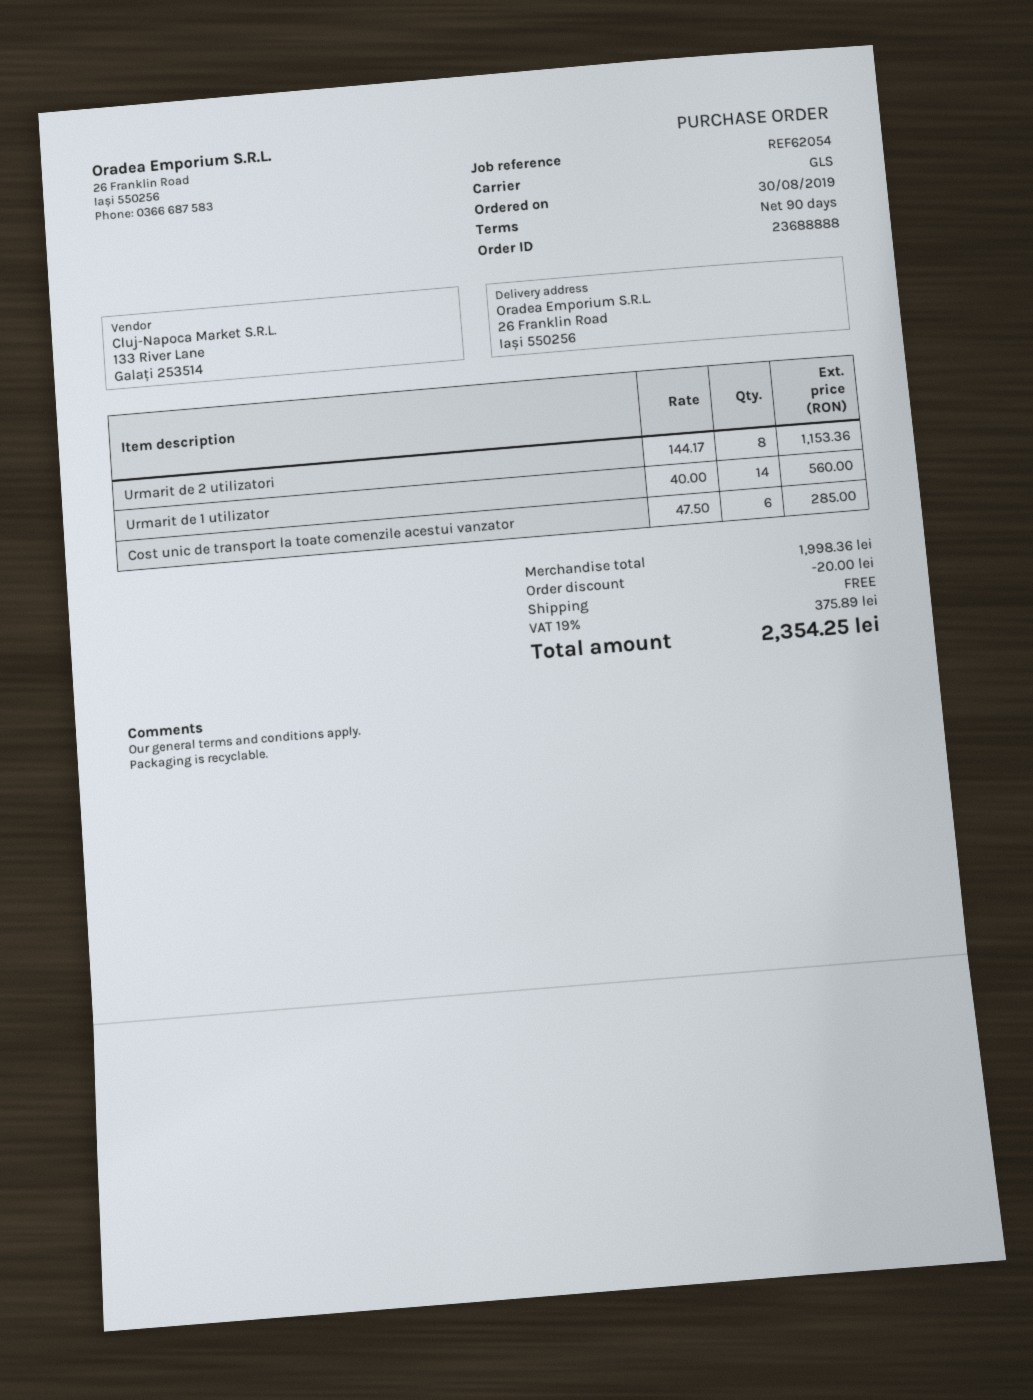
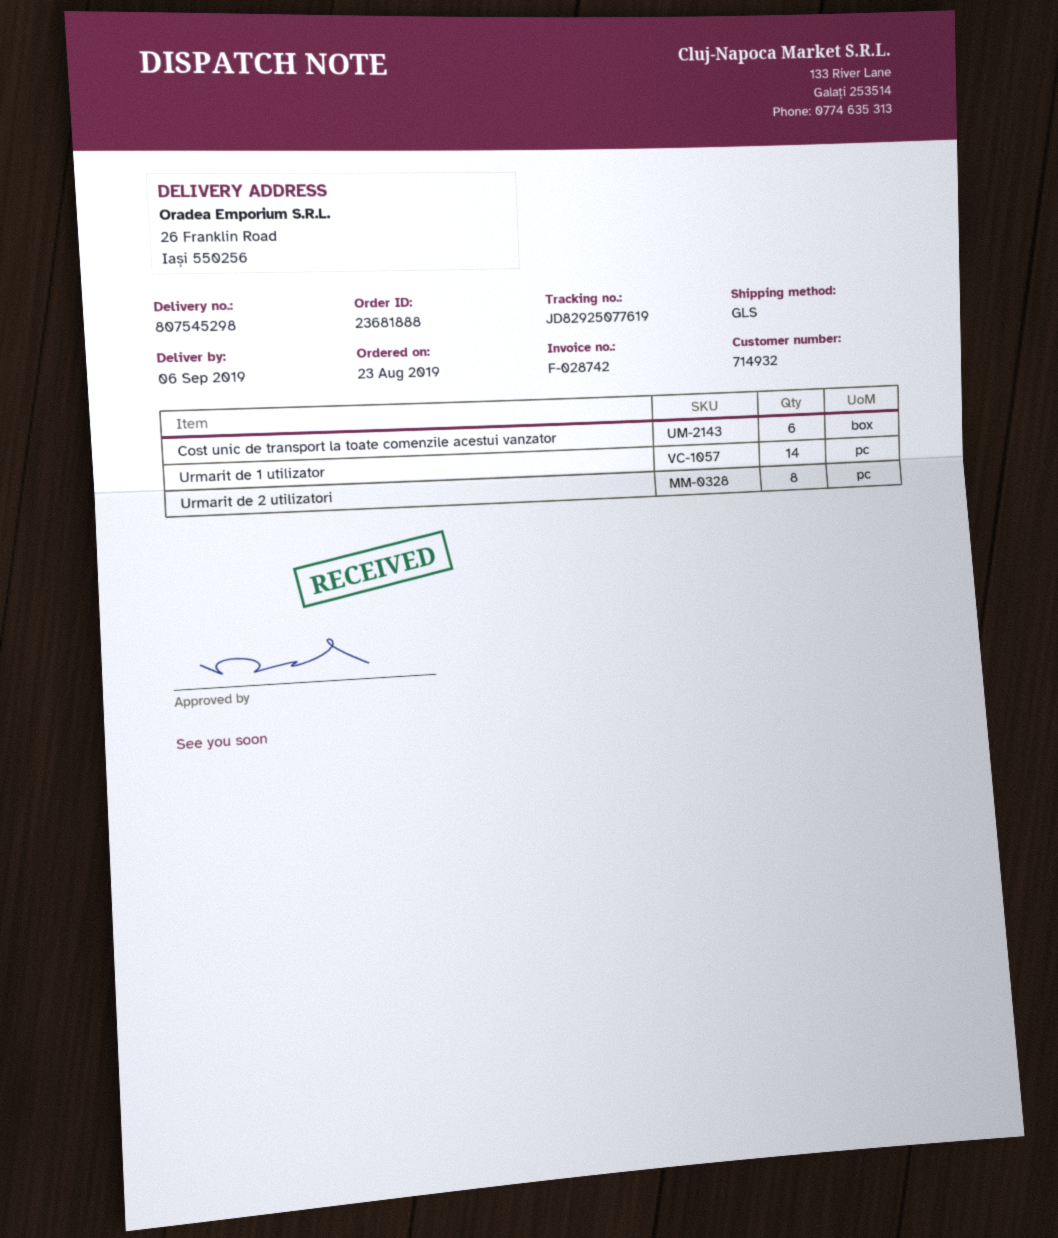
order number: 23688888 -> 23681888
order date: 2019-08-30 -> 2019-08-23

